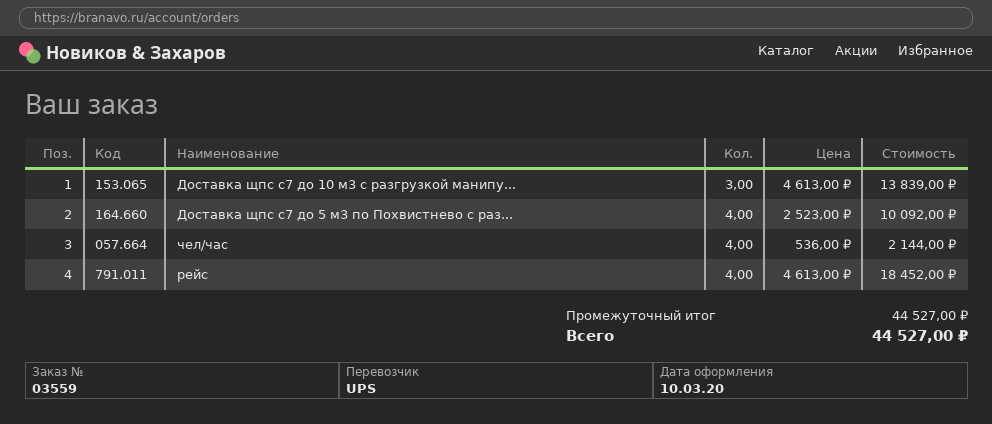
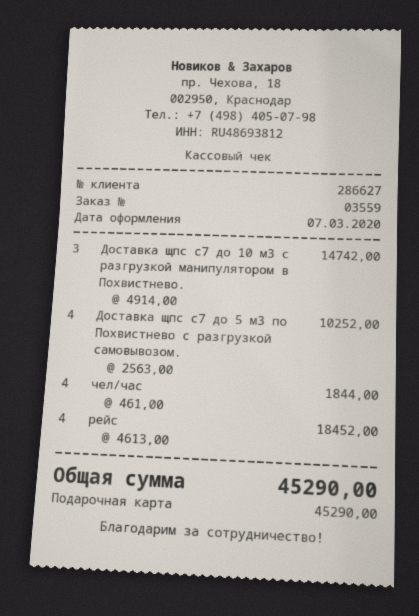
order date: 2020-03-10 -> 2020-03-07
Доставка щпс с7 до 10 м3 с разгрузкой манипу...: 3 x 4613.00 = 13839.00 -> 3 x 4914.00 = 14742.00
Доставка щпс с7 до 5 м3 по Похвистнево с раз...: 4 x 2523.00 = 10092.00 -> 4 x 2563.00 = 10252.00
чел/час: 4 x 536.00 = 2144.00 -> 4 x 461.00 = 1844.00
total: 44527.00 -> 45290.00

